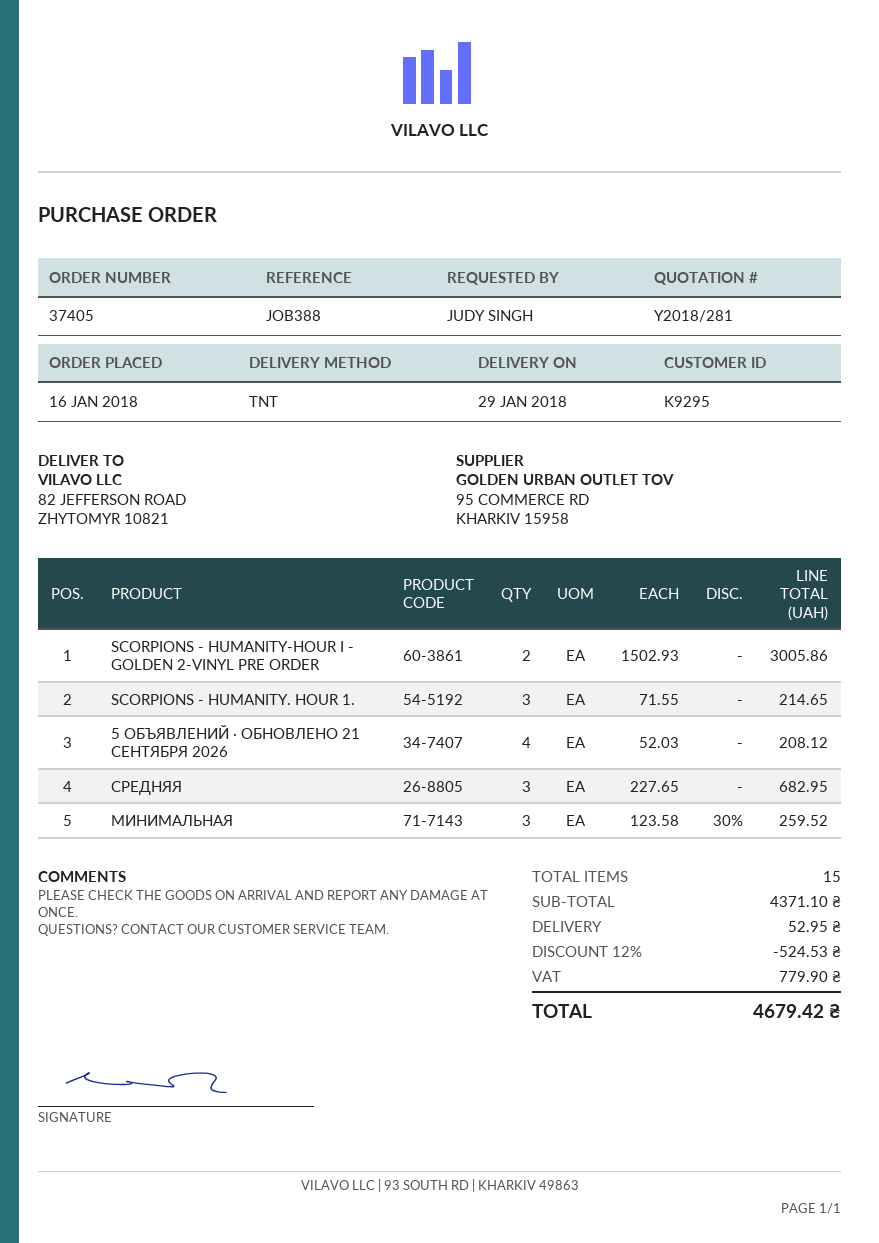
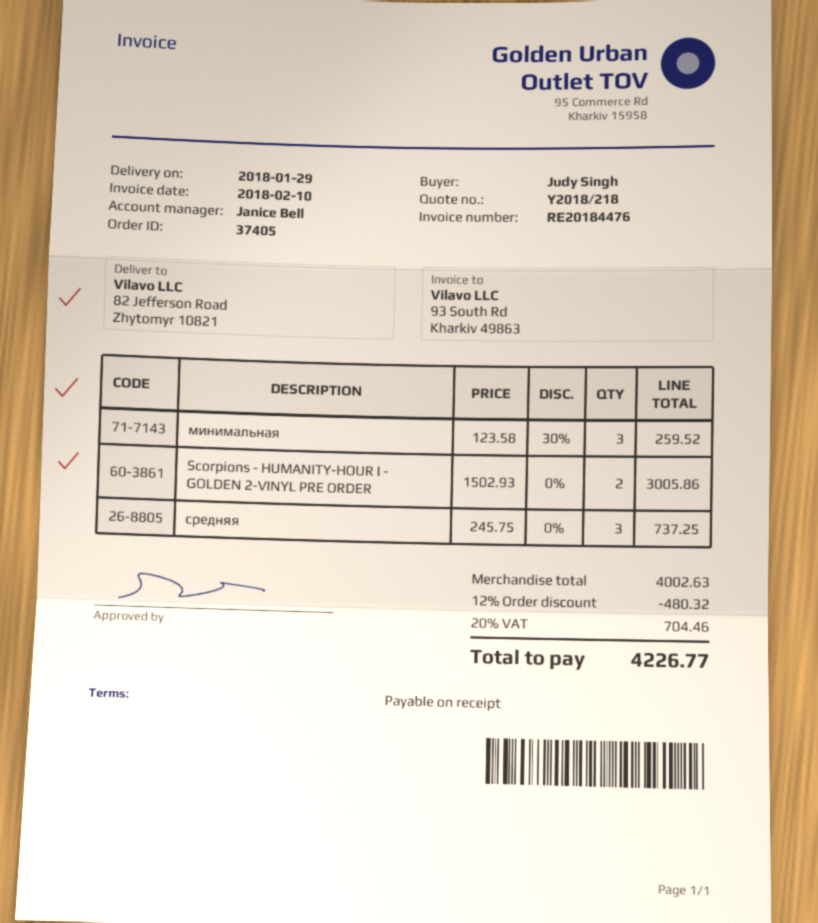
quote number: Y2018/281 -> Y2018/218
SCORPIONS - HUMANITY. HOUR 1.: 3 x 71.55 = 214.65 -> none
5 ОБЪЯВЛЕНИЙ · ОБНОВЛЕНО 21 СЕНТЯБРЯ 2026: 4 x 52.03 = 208.12 -> none
СРЕДНЯЯ: 3 x 227.65 = 682.95 -> 3 x 245.75 = 737.25
subtotal: 4371.10 -> 4002.63
discount: 12% = 524.53 -> 12% = 480.32
shipping: 52.95 -> none
tax: 779.90 -> 704.46
total: 4679.42 -> 4226.77

